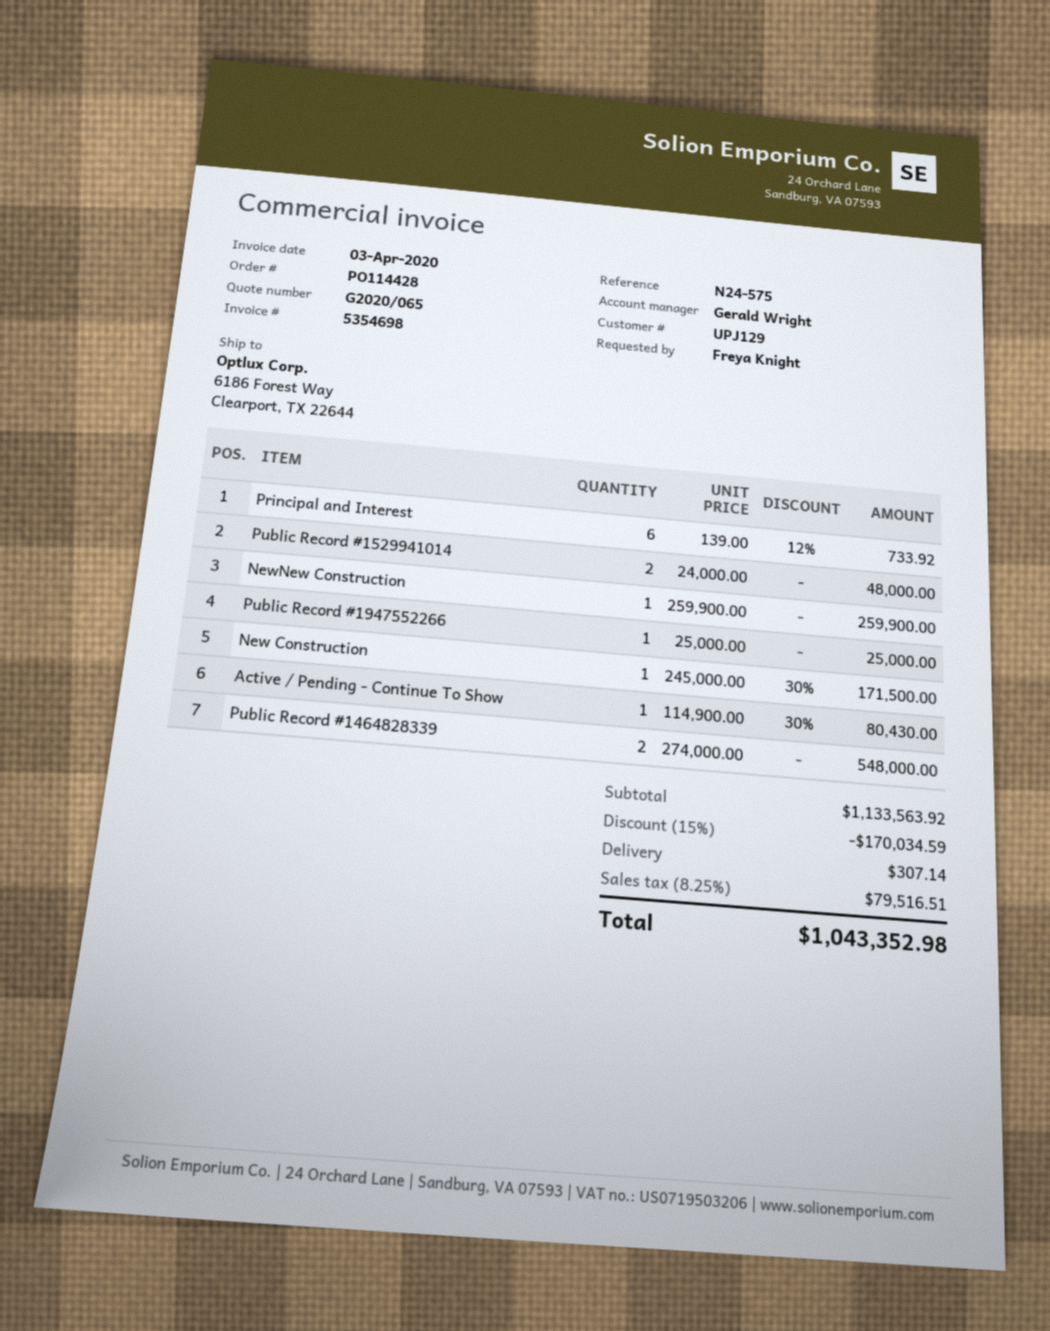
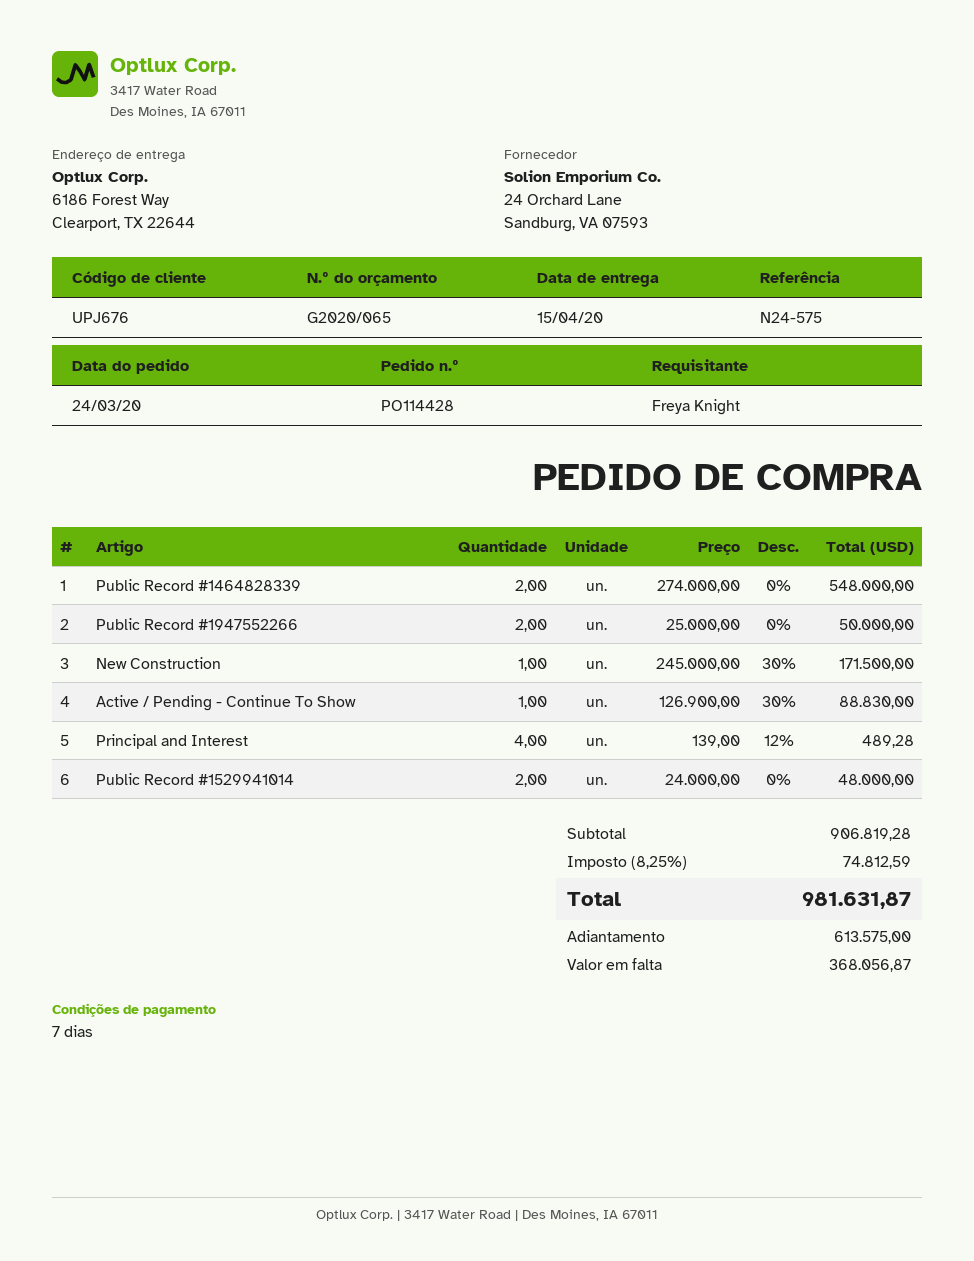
customer number: UPJ129 -> UPJ676
Principal and Interest: 6 x 139.00 - 12% = 733.92 -> 4 x 139.00 - 12% = 489.28
NewNew Construction: 1 x 259900.00 = 259900.00 -> none
Public Record #1947552266: 1 x 25000.00 = 25000.00 -> 2 x 25000.00 = 50000.00
Active / Pending - Continue To Show: 1 x 114900.00 - 30% = 80430.00 -> 1 x 126900.00 - 30% = 88830.00
subtotal: 1133563.92 -> 906819.28
discount: 15% = 170034.59 -> none
shipping: 307.14 -> none
tax: 8.25% = 79516.51 -> 8.25% = 74812.59
total: 1043352.98 -> 981631.87

